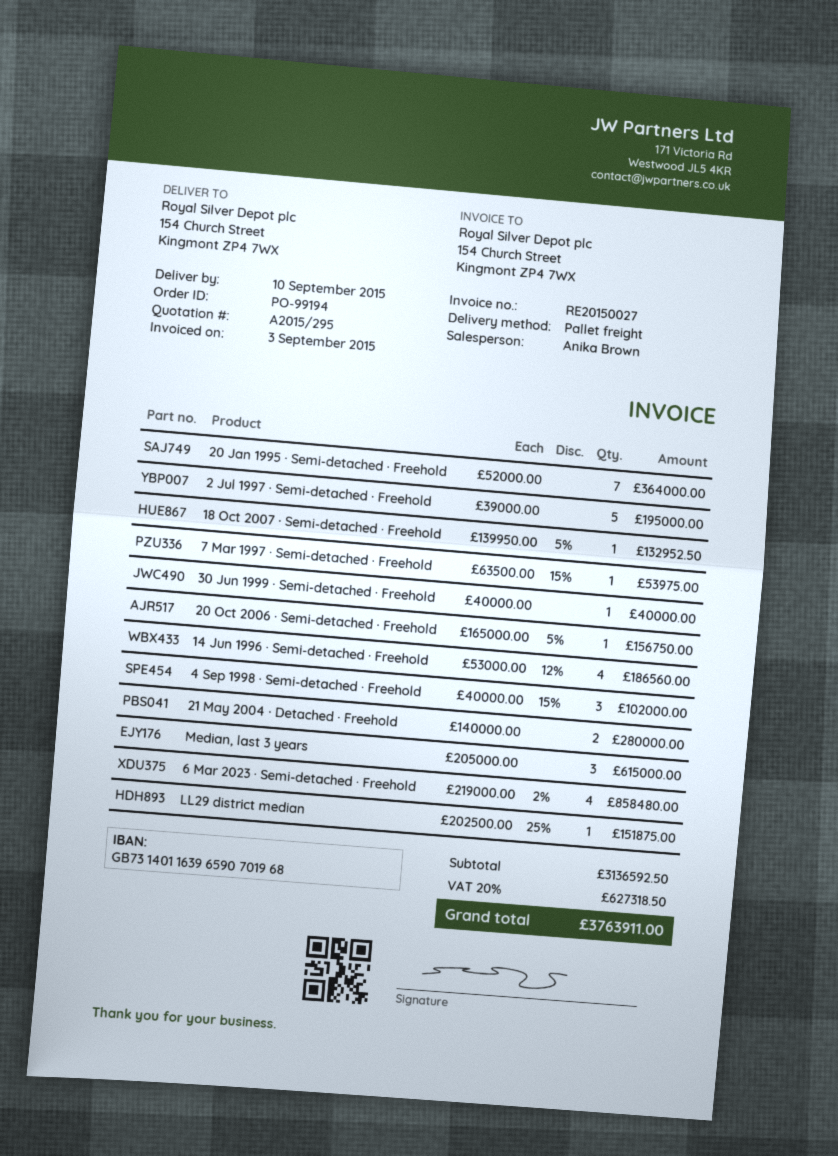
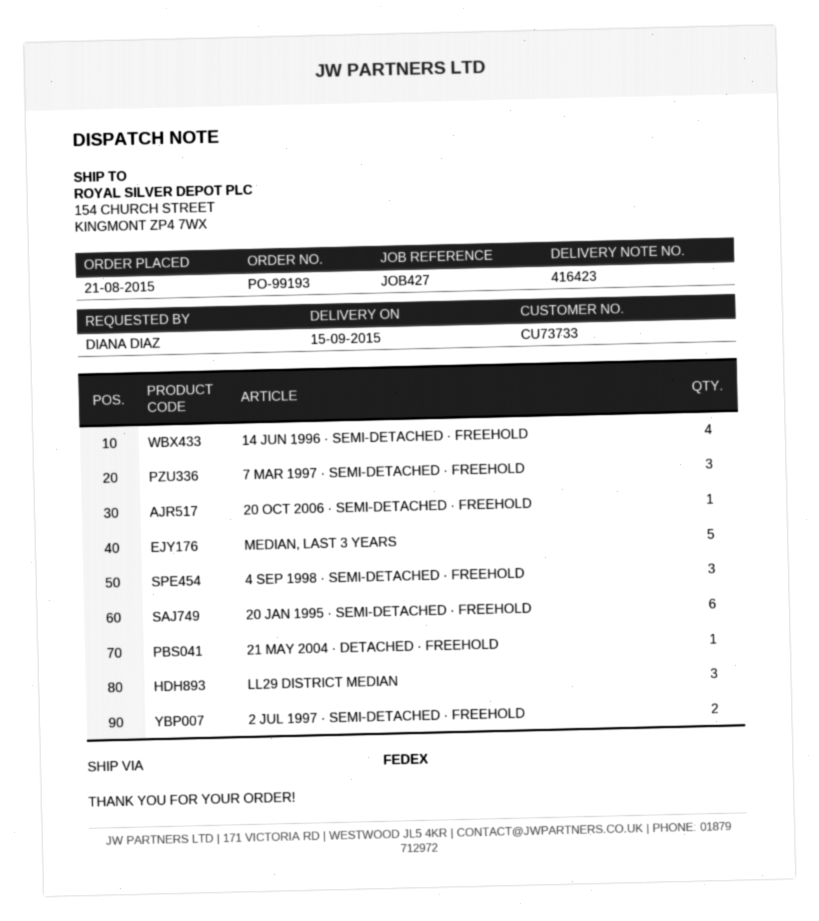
order number: PO-99194 -> PO-99193
delivery date: 2015-09-10 -> 2015-09-15
shipping method: pallet freight -> FedEx
20 Jan 1995 · Semi-detached · Freehold: 7 -> 6
2 Jul 1997 · Semi-detached · Freehold: 5 -> 2
18 Oct 2007 · Semi-detached · Freehold: 1 -> none
7 Mar 1997 · Semi-detached · Freehold: 1 -> 3
30 Jun 1999 · Semi-detached · Freehold: 1 -> none
21 May 2004 · Detached · Freehold: 2 -> 1
Median, last 3 years: 3 -> 5
6 Mar 2023 · Semi-detached · Freehold: 4 -> none
LL29 district median: 1 -> 3

